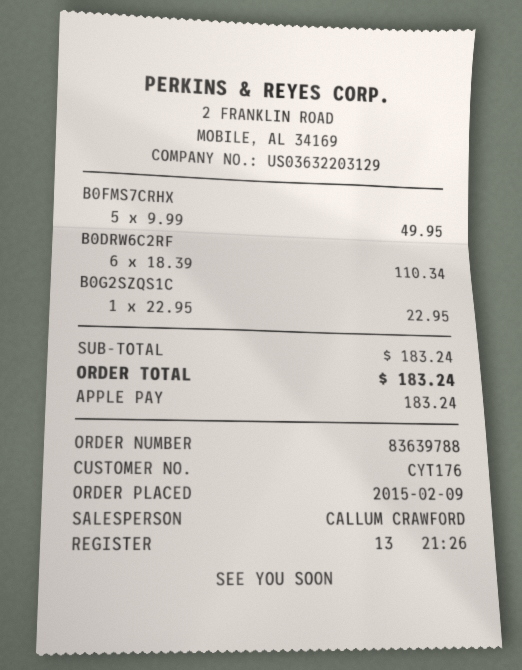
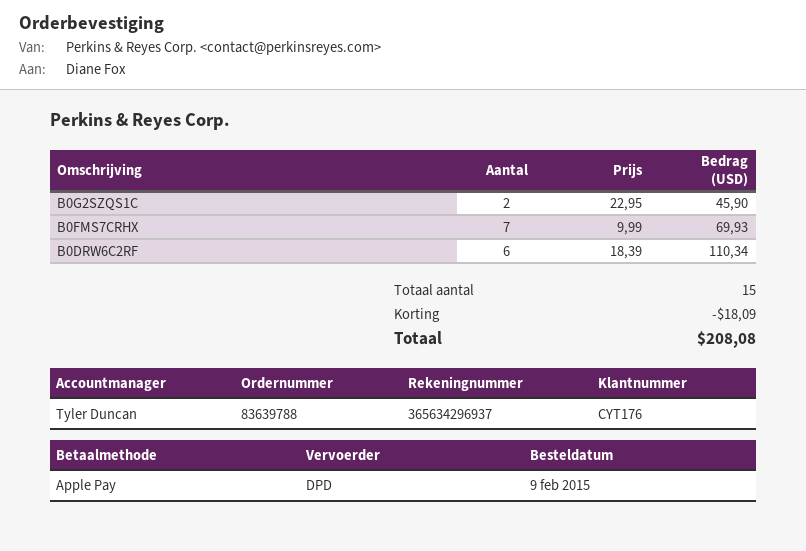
sales rep: CALLUM CRAWFORD -> Tyler Duncan
B0FMS7CRHX: 5 x 9.99 = 49.95 -> 7 x 9.99 = 69.93
B0G2SZQS1C: 1 x 22.95 = 22.95 -> 2 x 22.95 = 45.90
discount: none -> 18.09
total: 183.24 -> 208.08

